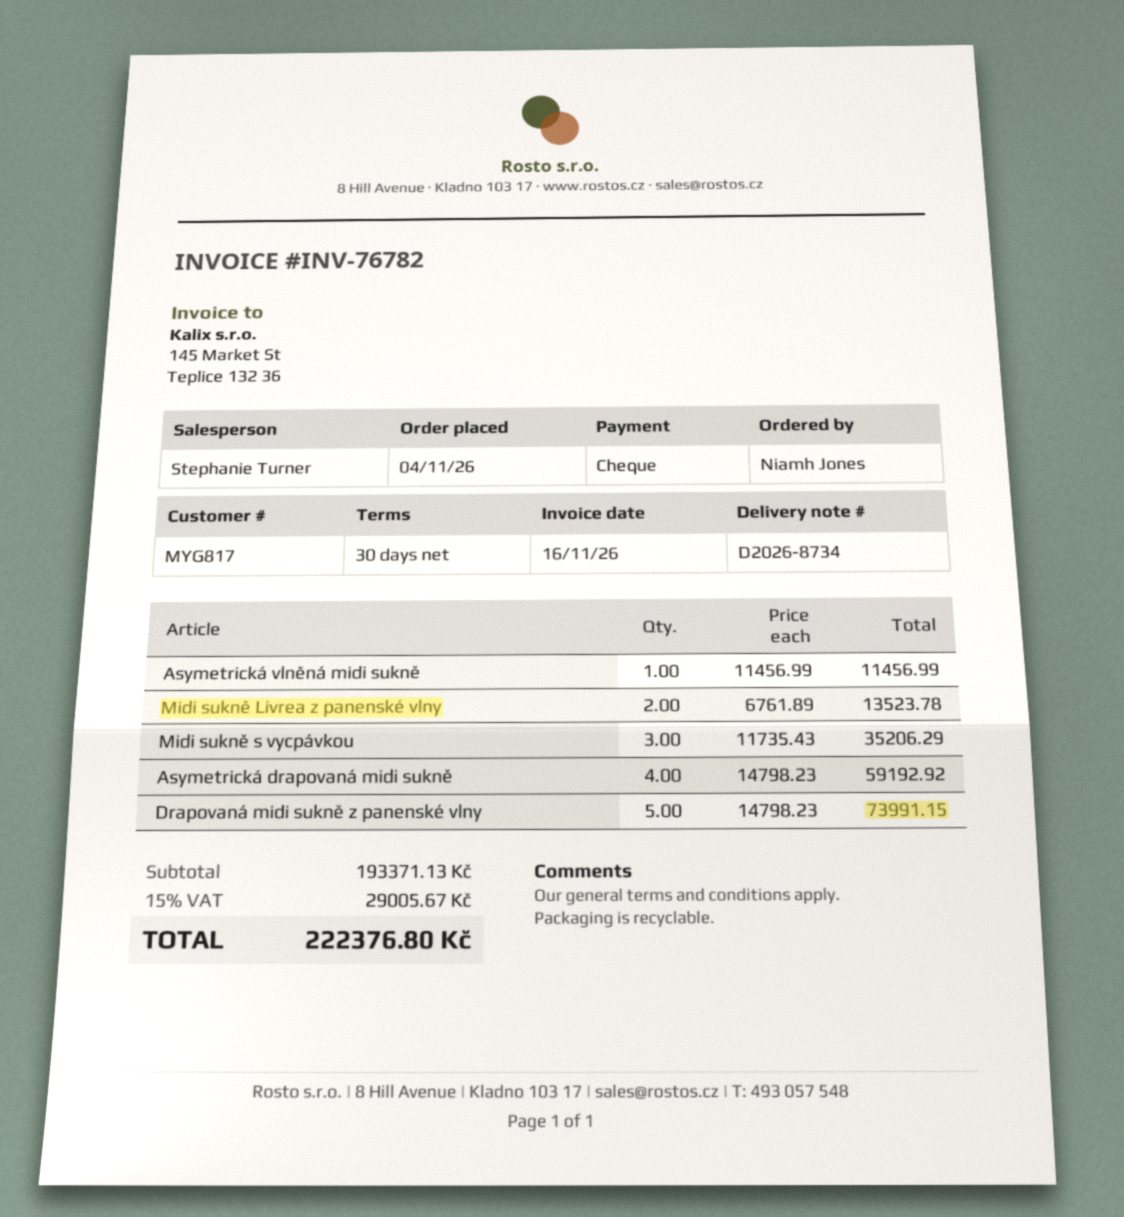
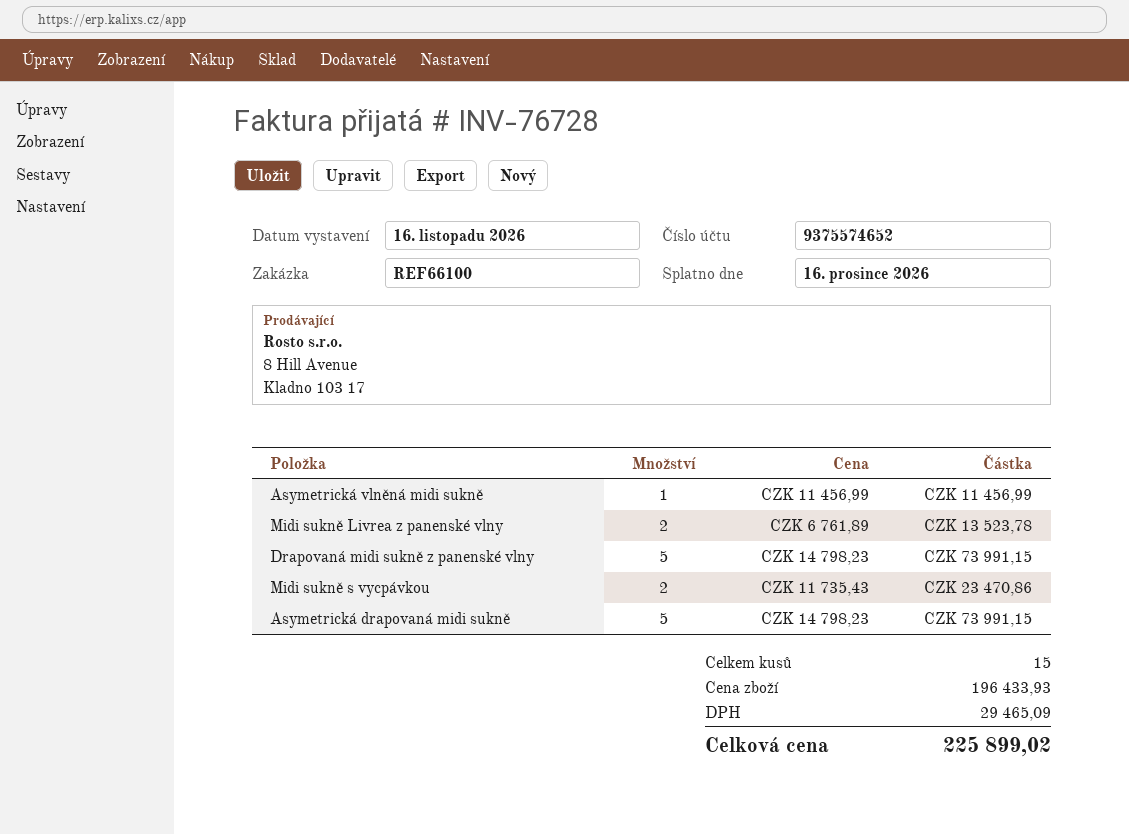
invoice number: INV-76782 -> INV-76728
Midi sukně s vycpávkou: 3 x 11735.43 = 35206.29 -> 2 x 11735.43 = 23470.86
Asymetrická drapovaná midi sukně: 4 x 14798.23 = 59192.92 -> 5 x 14798.23 = 73991.15
subtotal: 193371.13 -> 196433.93
tax: 29005.67 -> 29465.09
total: 222376.80 -> 225899.02

